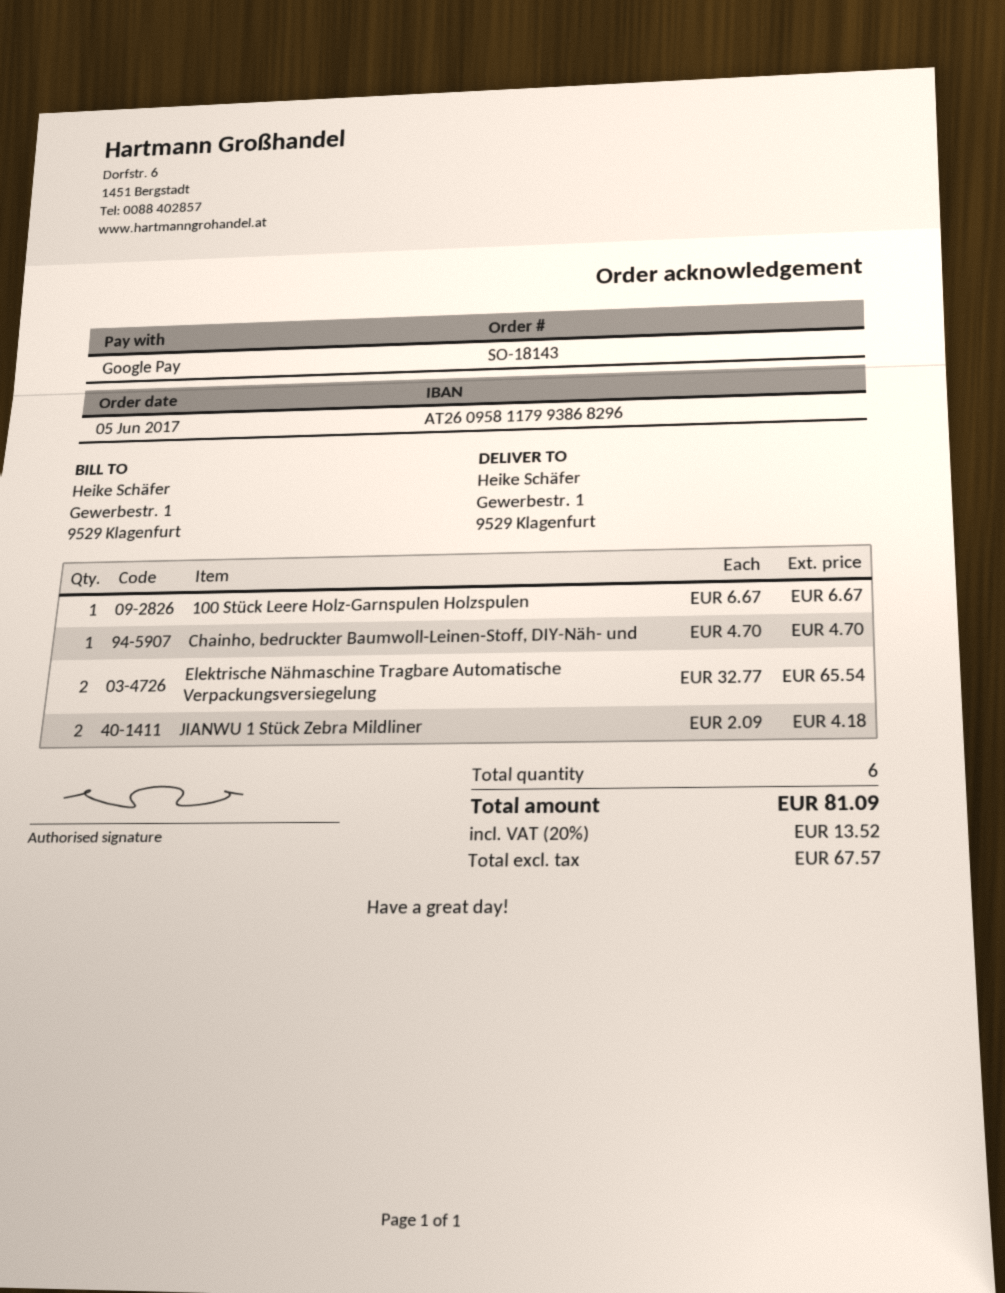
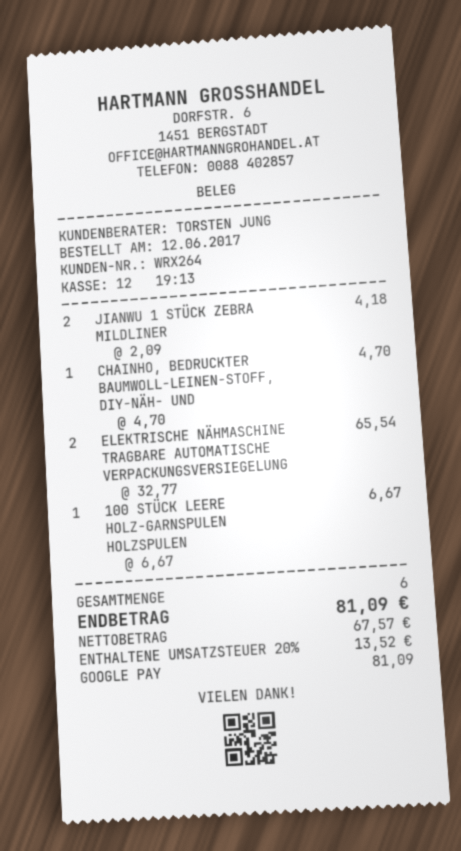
order date: 2017-06-05 -> 2017-06-12

